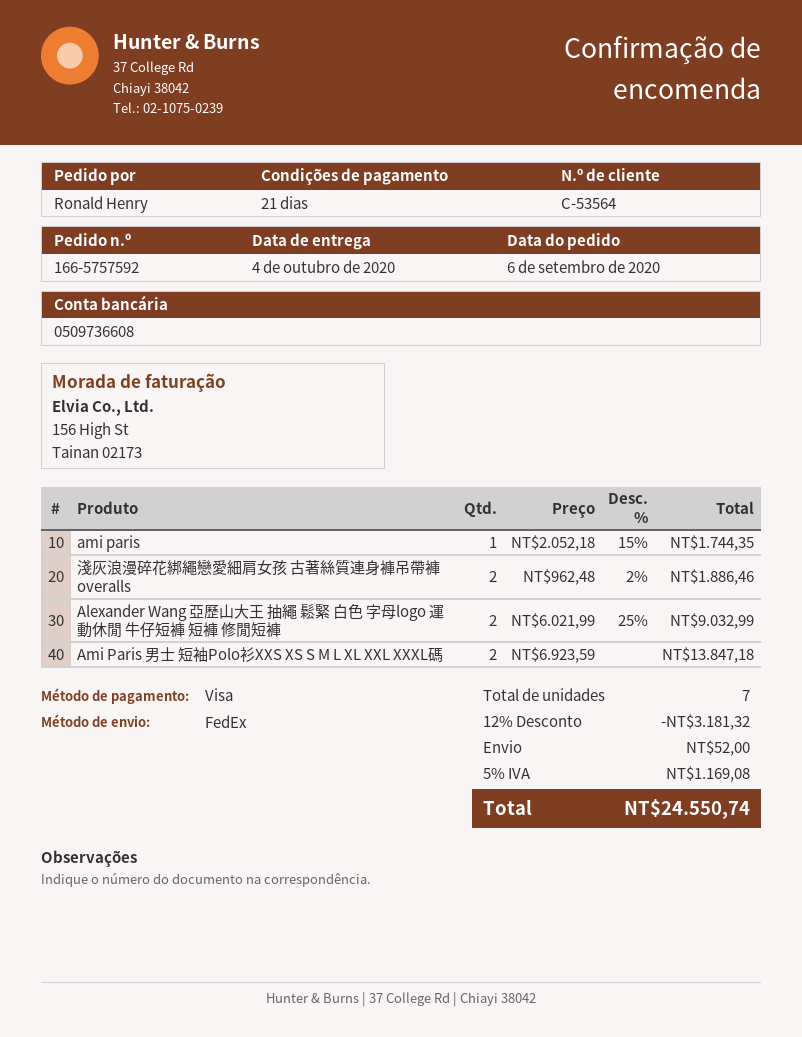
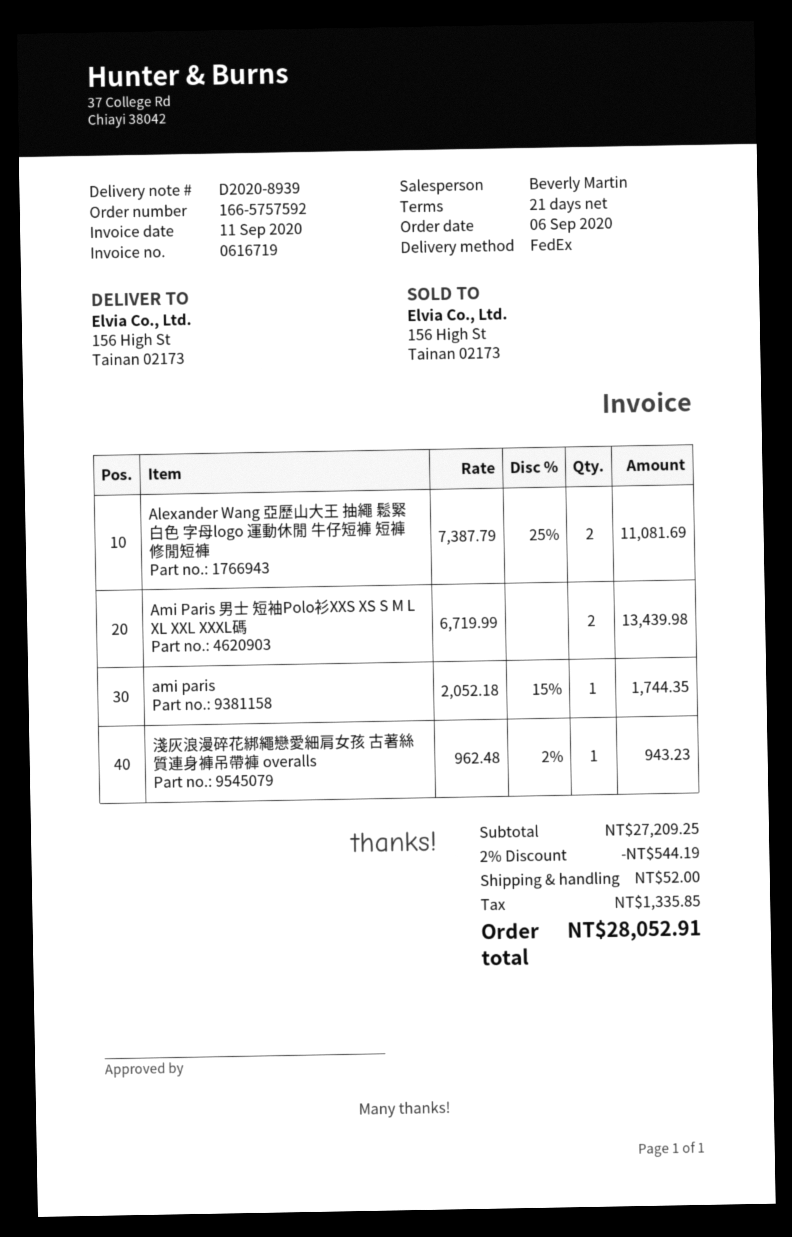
淺灰浪漫碎花綁繩戀愛細肩女孩 古著絲質連身褲吊帶褲 overalls: 2 x 962.48 - 2% = 1886.46 -> 1 x 962.48 - 2% = 943.23
Alexander Wang 亞歷山大王 抽繩 鬆緊 白色 字母logo 運動休閒 牛仔短褲 短褲 修閒短褲: 2 x 6021.99 - 25% = 9032.99 -> 2 x 7387.79 - 25% = 11081.69
Ami Paris 男士 短袖Polo衫XXS XS S M L XL XXL XXXL碼: 2 x 6923.59 = 13847.18 -> 2 x 6719.99 = 13439.98
discount: 12% = 3181.32 -> 2% = 544.19
tax: 1169.08 -> 1335.85
total: 24550.74 -> 28052.91

